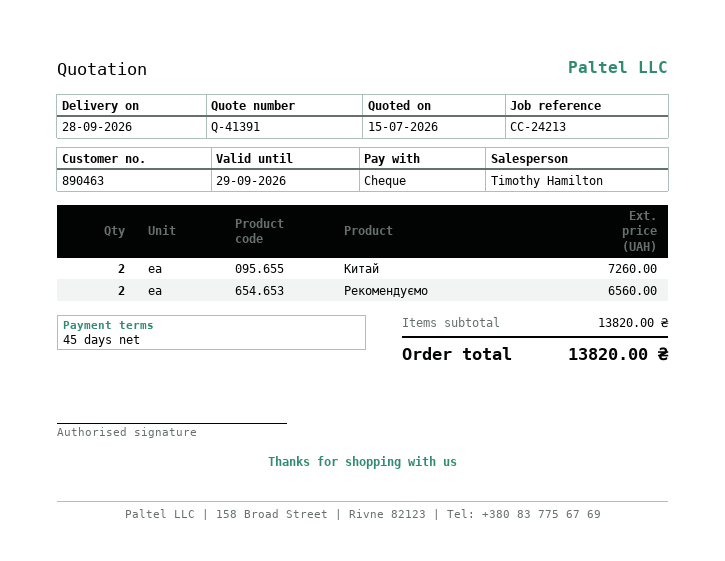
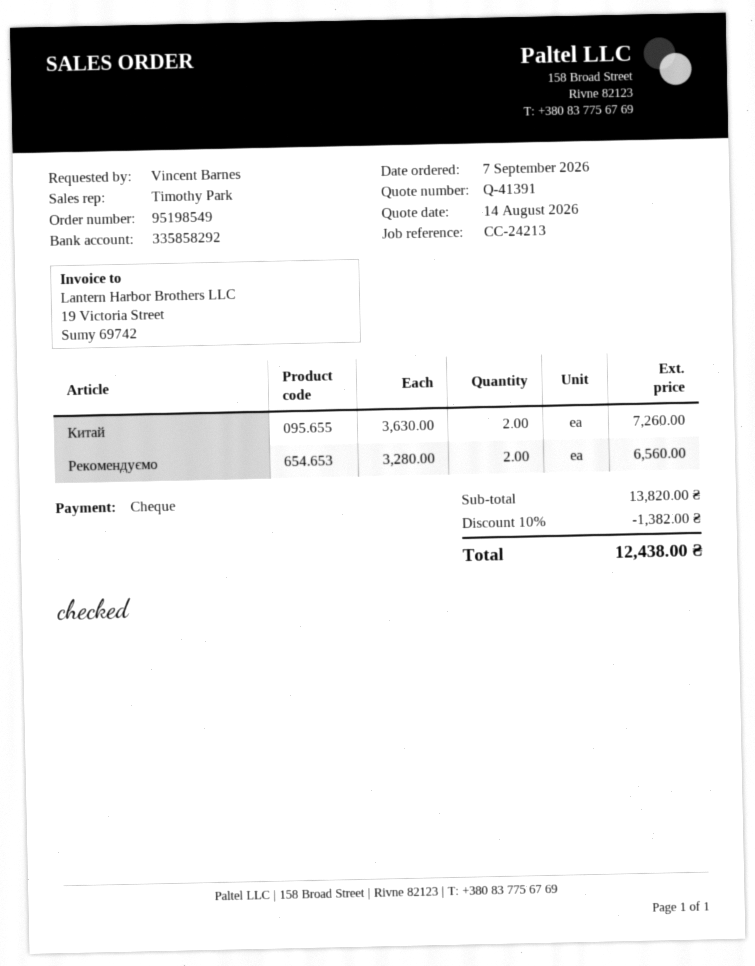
quote date: 2026-07-15 -> 2026-08-14
sales rep: Timothy Hamilton -> Timothy Park
discount: none -> 10% = 1382.00
total: 13820.00 -> 12438.00

